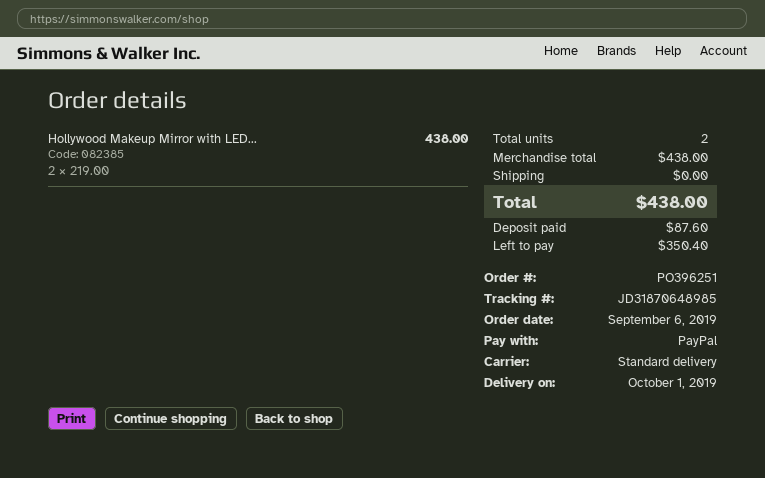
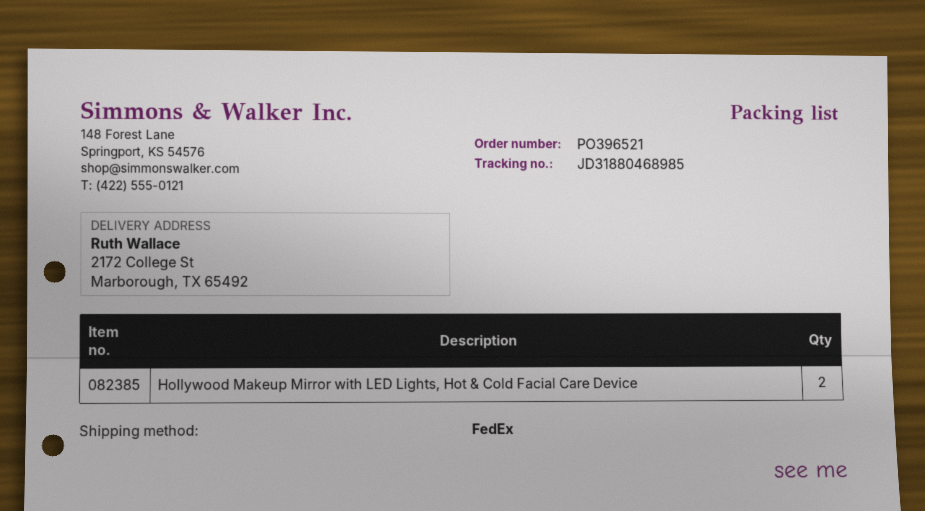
order number: PO396251 -> PO396521
shipping method: standard -> FedEx
tracking number: JD31870648985 -> JD31880468985

